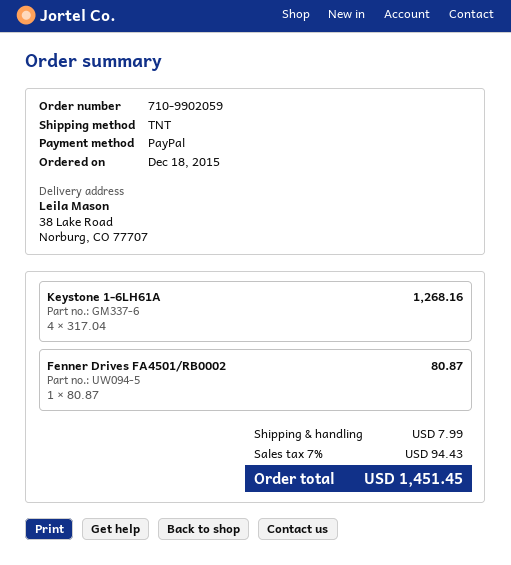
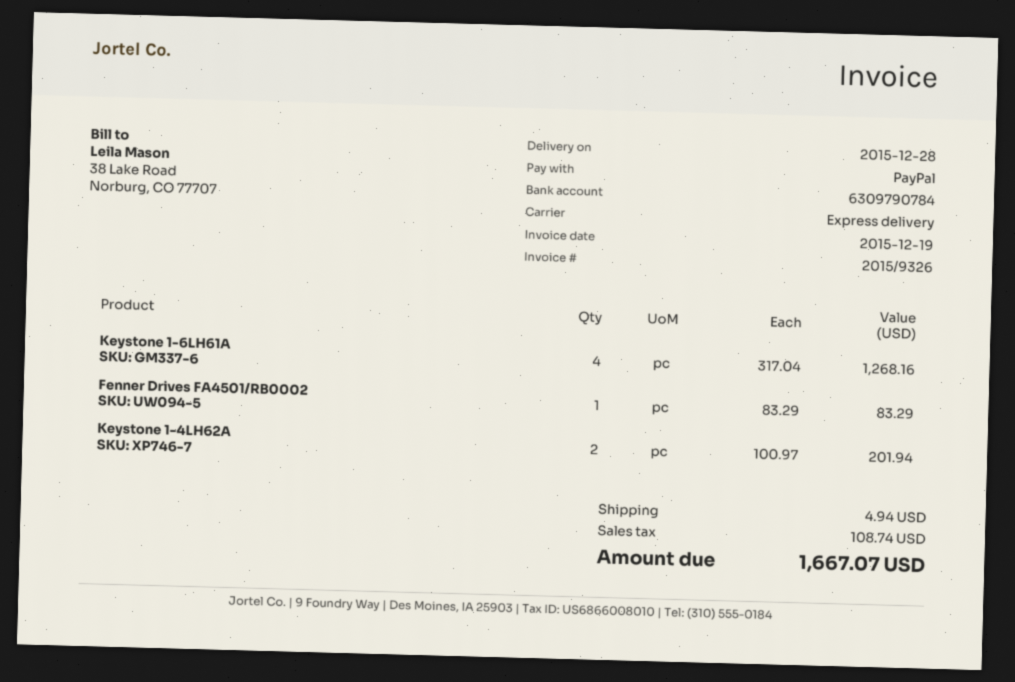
shipping method: TNT -> express
Fenner Drives FA4501/RB0002: 1 x 80.87 = 80.87 -> 1 x 83.29 = 83.29
Keystone 1-4LH62A: none -> 2 x 100.97 = 201.94
shipping: 7.99 -> 4.94
tax: 94.43 -> 108.74
total: 1451.45 -> 1667.07

